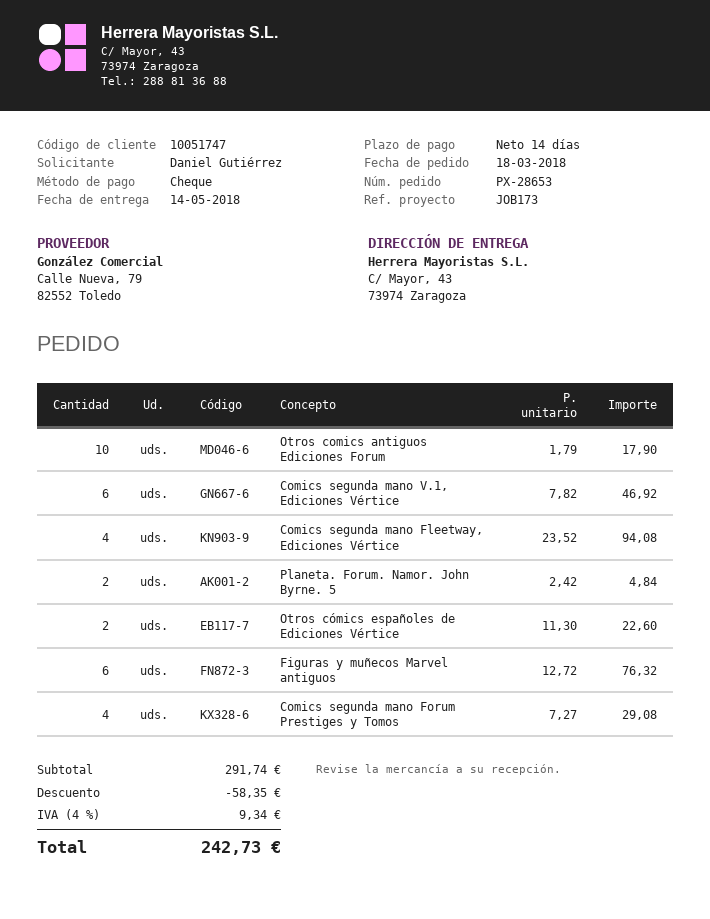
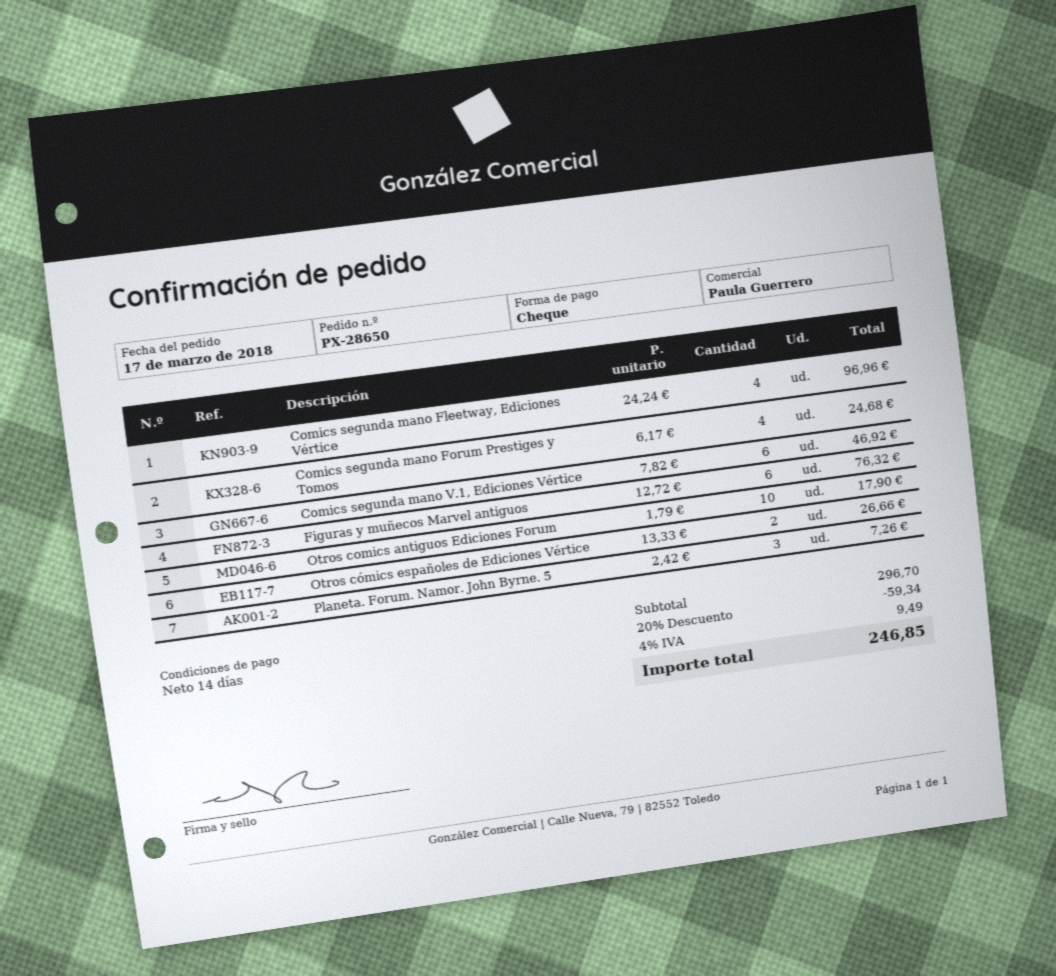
order number: PX-28653 -> PX-28650
order date: 2018-03-18 -> 2018-03-17
Comics segunda mano Fleetway, Ediciones Vértice: 4 x 23.52 = 94.08 -> 4 x 24.24 = 96.96
Planeta. Forum. Namor. John Byrne. 5: 2 x 2.42 = 4.84 -> 3 x 2.42 = 7.26
Otros cómics españoles de Ediciones Vértice: 2 x 11.30 = 22.60 -> 2 x 13.33 = 26.66
Comics segunda mano Forum Prestiges y Tomos: 4 x 7.27 = 29.08 -> 4 x 6.17 = 24.68
subtotal: 291.74 -> 296.70
discount: 58.35 -> 59.34
tax: 4% = 9.34 -> 4% = 9.49
total: 242.73 -> 246.85

